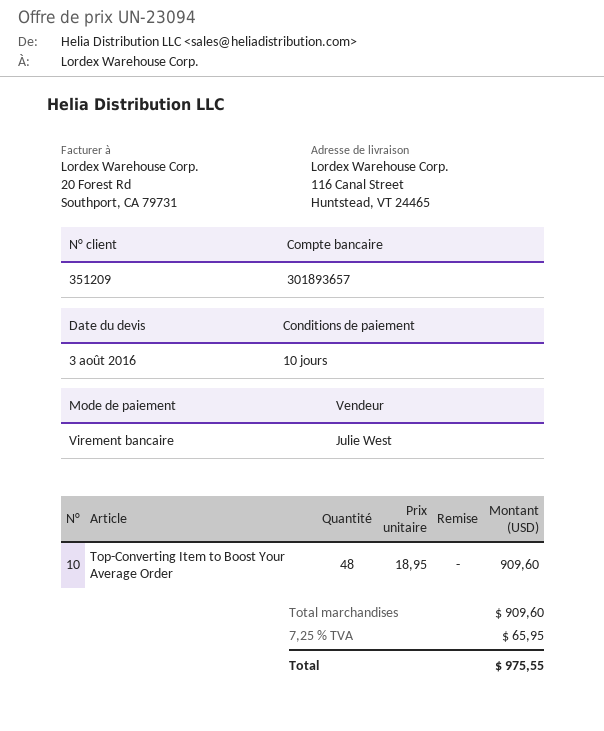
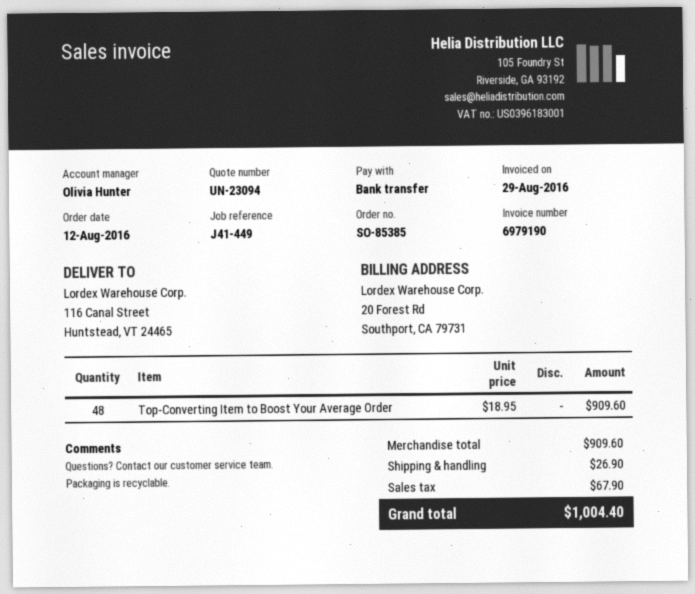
sales rep: Julie West -> Olivia Hunter
shipping: none -> 26.90
tax: 65.95 -> 67.90
total: 975.55 -> 1004.40

